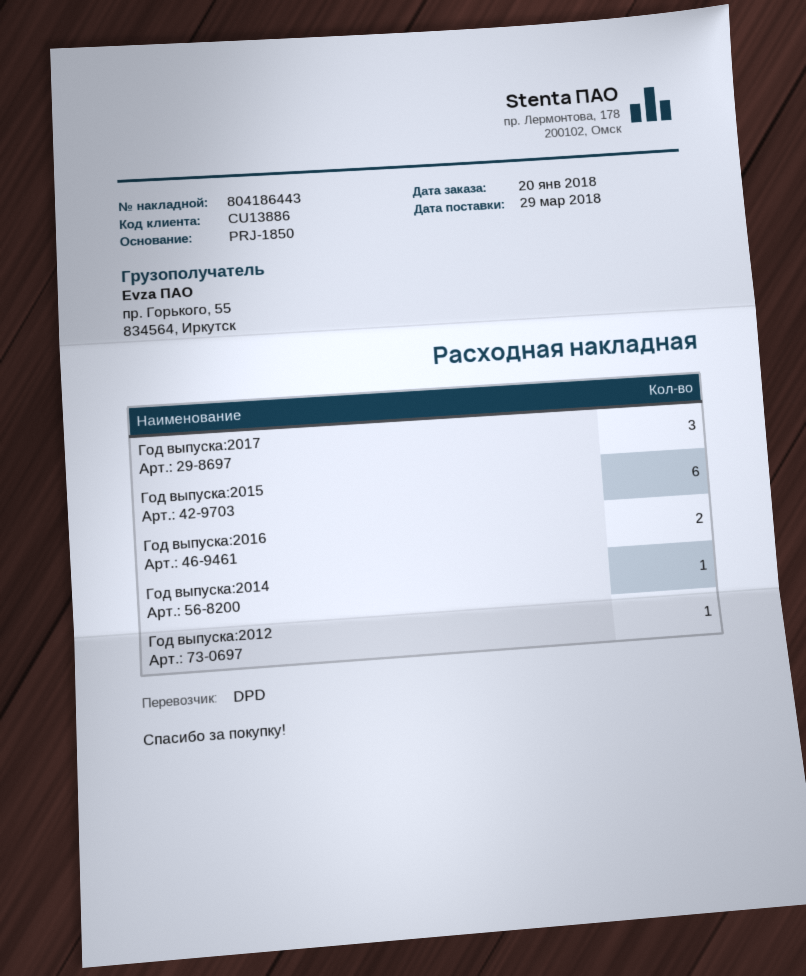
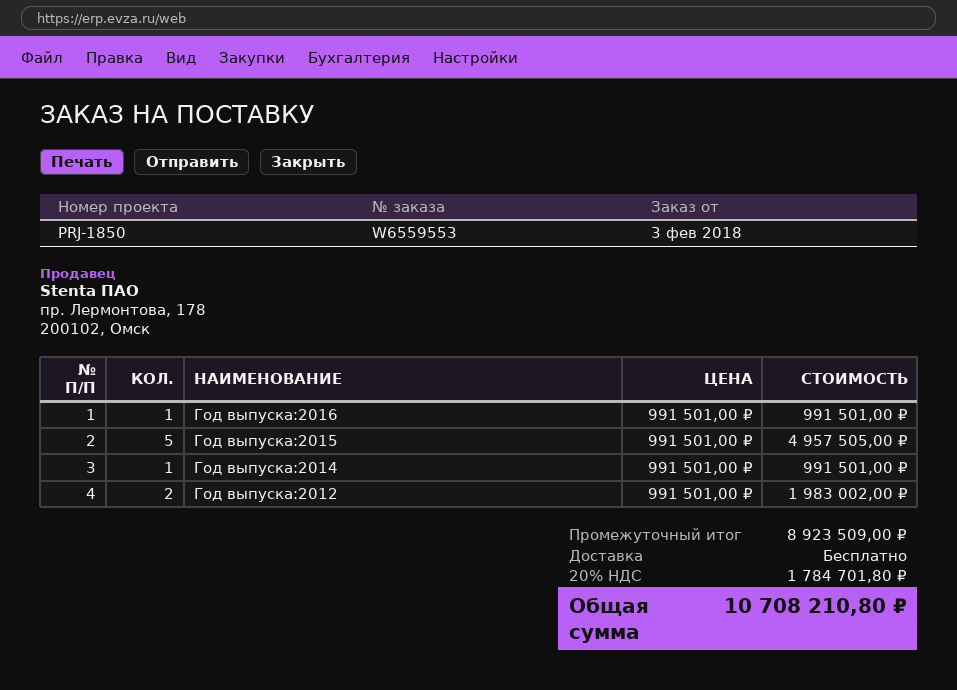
order date: 2018-01-20 -> 2018-02-03
Год выпуска:2017: 3 -> none
Год выпуска:2015: 6 -> 5
Год выпуска:2016: 2 -> 1
Год выпуска:2012: 1 -> 2

